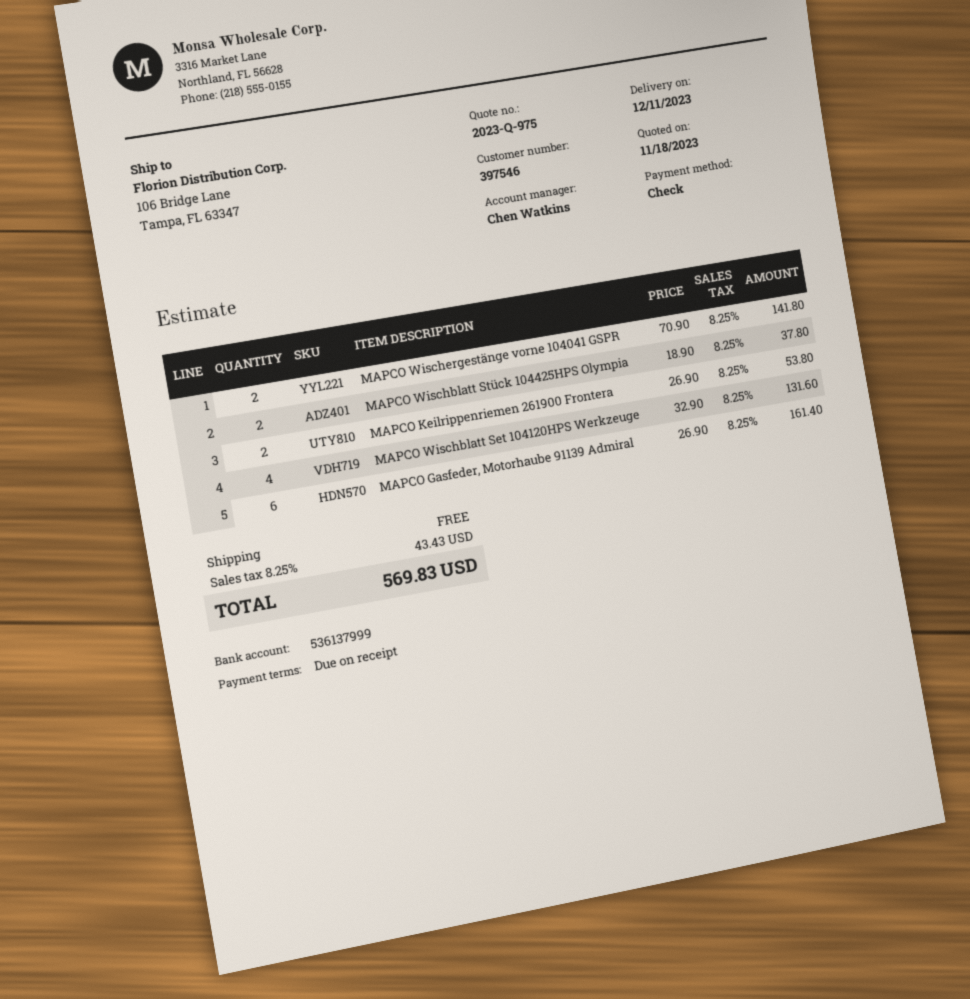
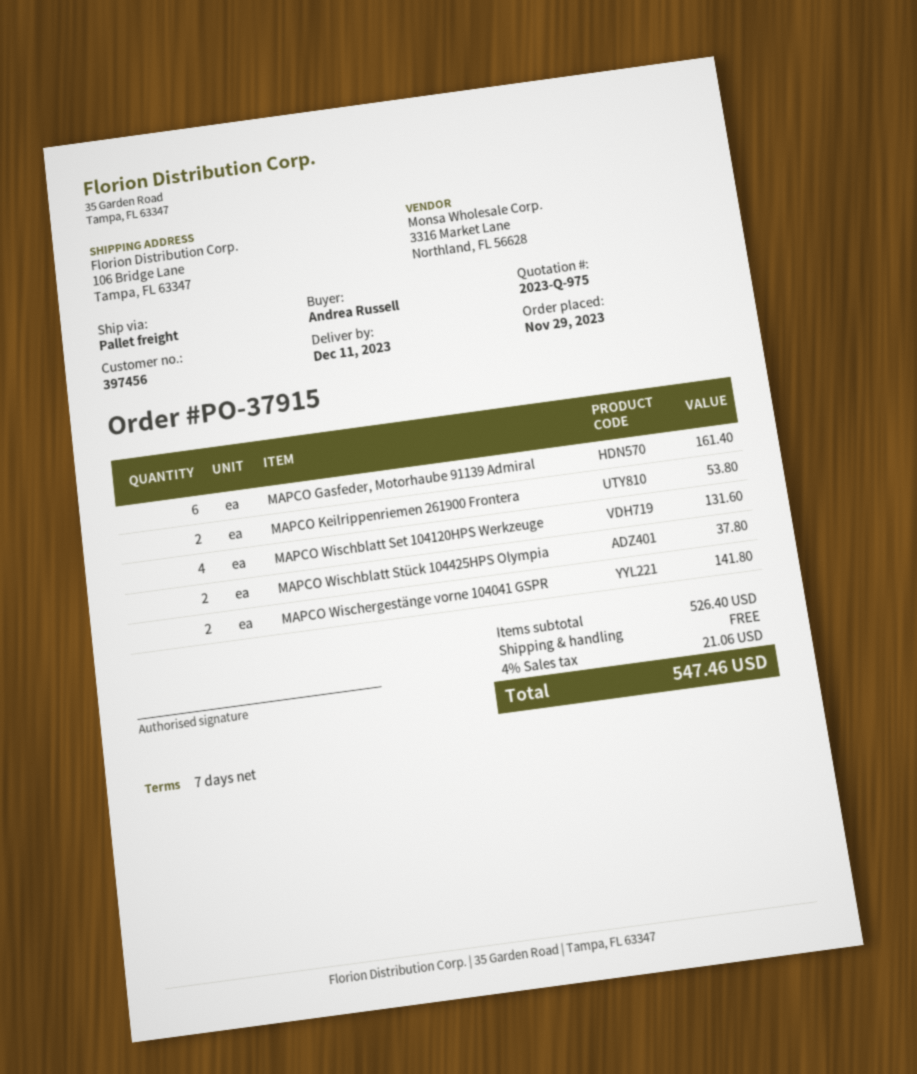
payment terms: on receipt -> 7 days
customer number: 397546 -> 397456
tax: 8.25% = 43.43 -> 4% = 21.06
total: 569.83 -> 547.46

